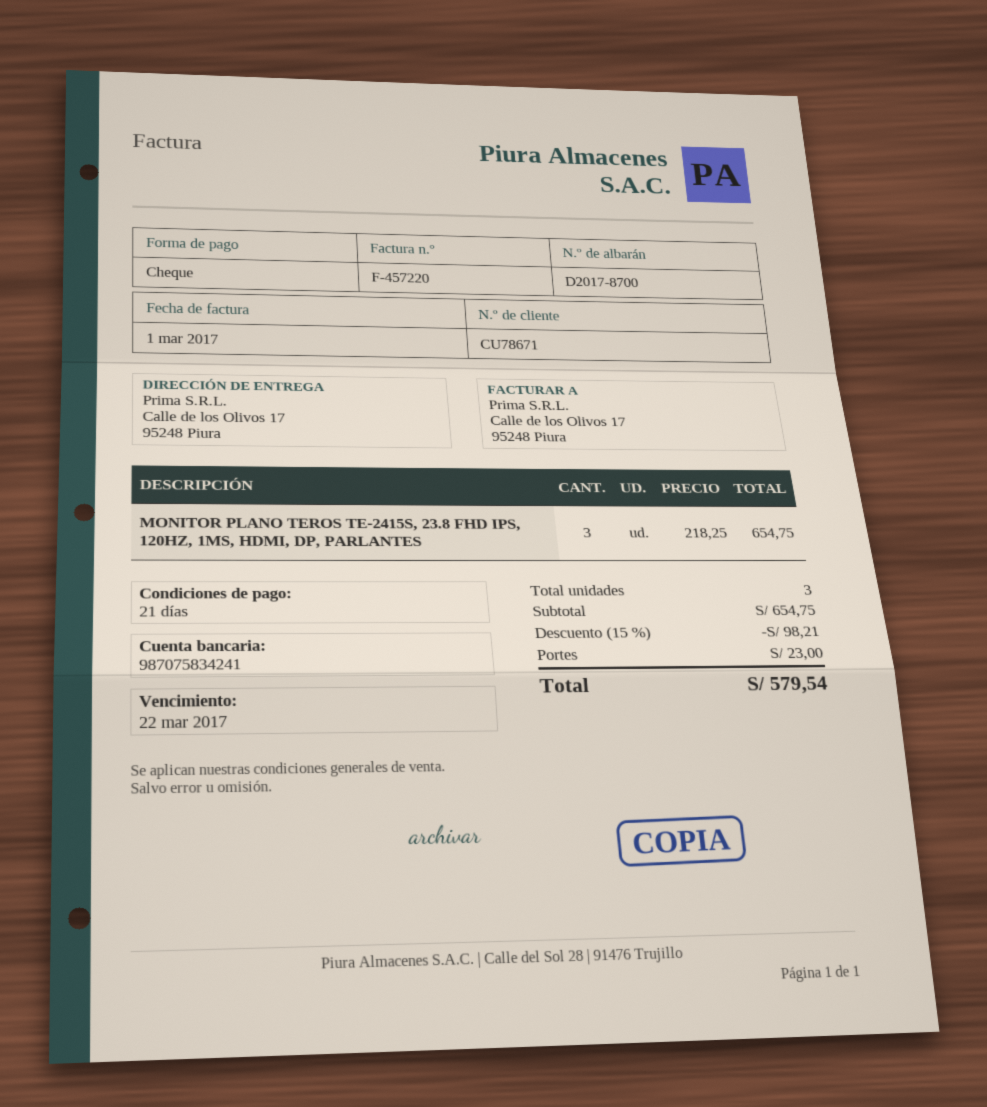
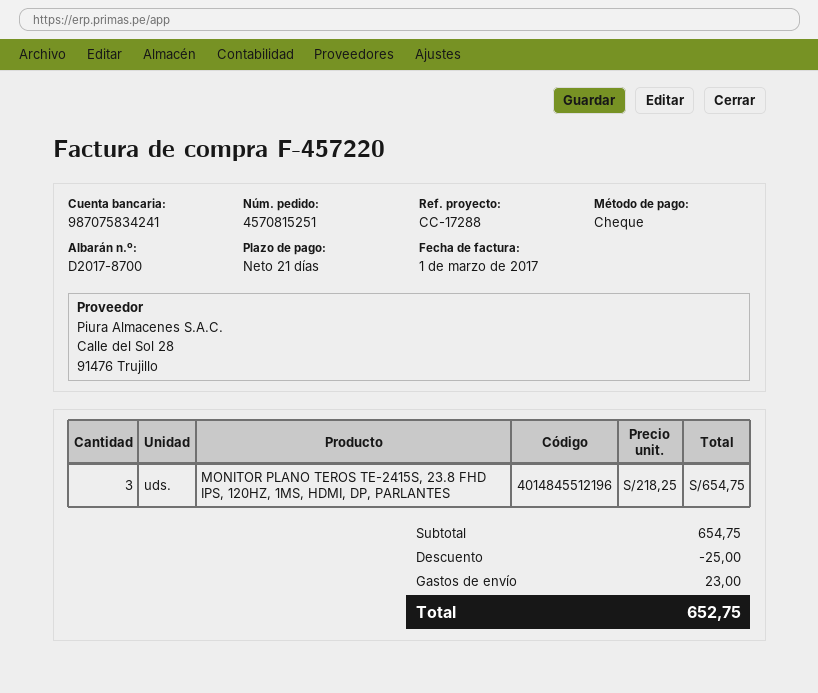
discount: 98.21 -> 25.00
total: 579.54 -> 652.75

